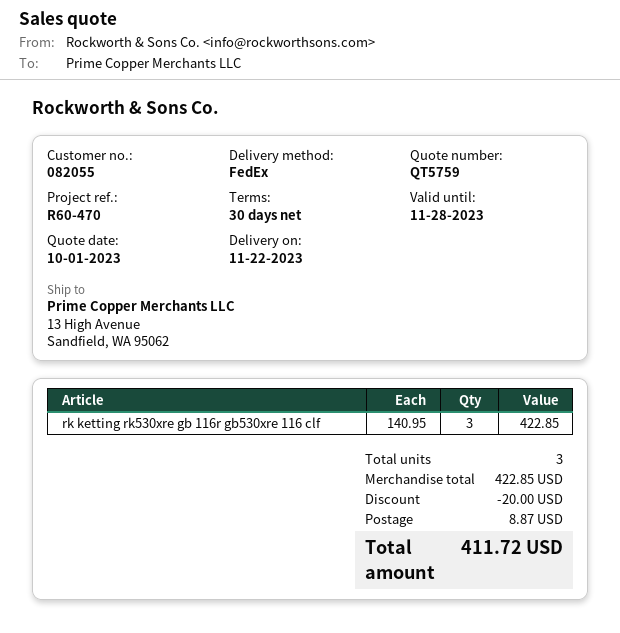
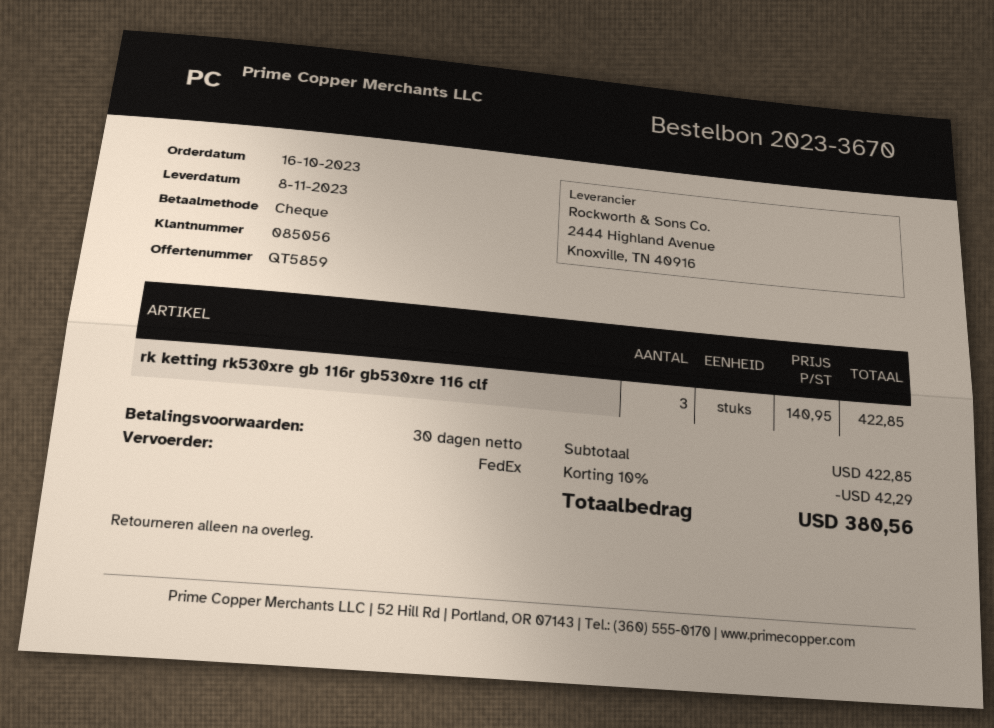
quote number: QT5759 -> QT5859
delivery date: 2023-11-22 -> 2023-11-08
customer number: 082055 -> 085056
discount: 20.00 -> 42.29
shipping: 8.87 -> none
total: 411.72 -> 380.56

